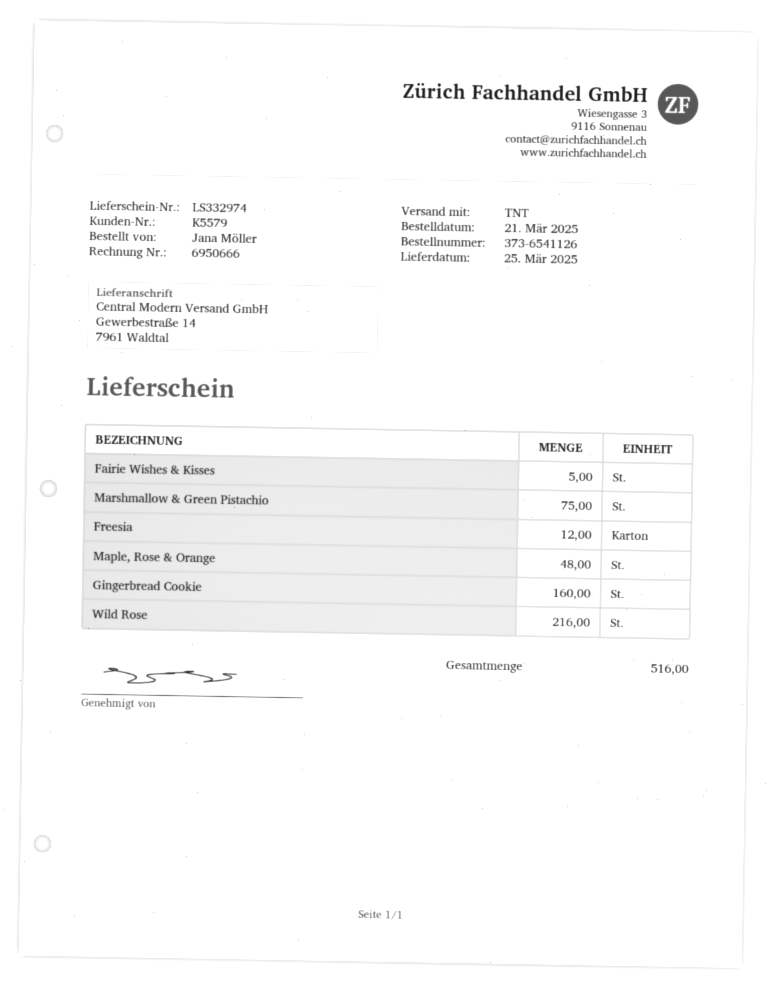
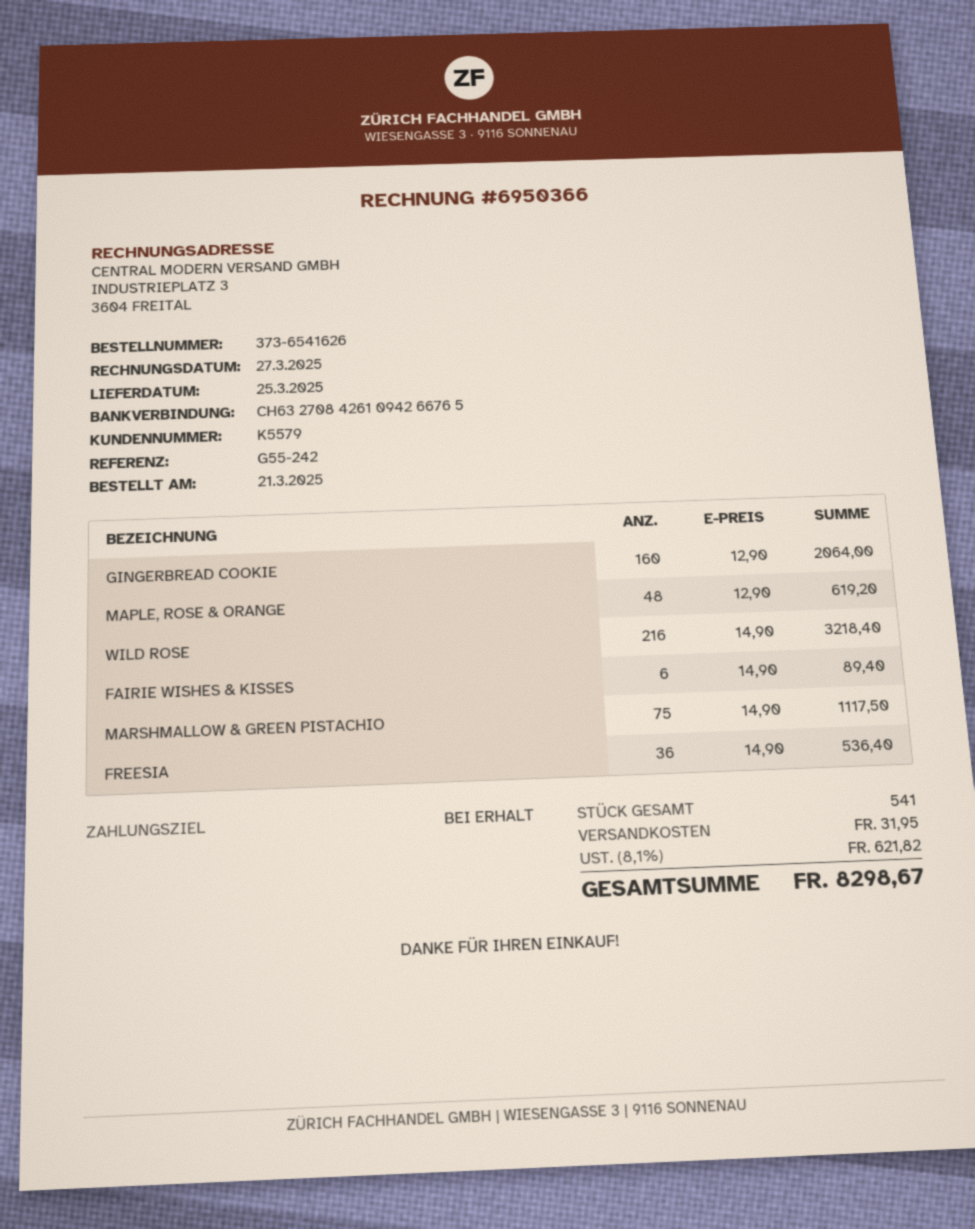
order number: 373-6541126 -> 373-6541626
invoice number: 6950666 -> 6950366
Fairie Wishes & Kisses: 5 -> 6
Freesia: 12 -> 36
total quantity: 516 -> 541

